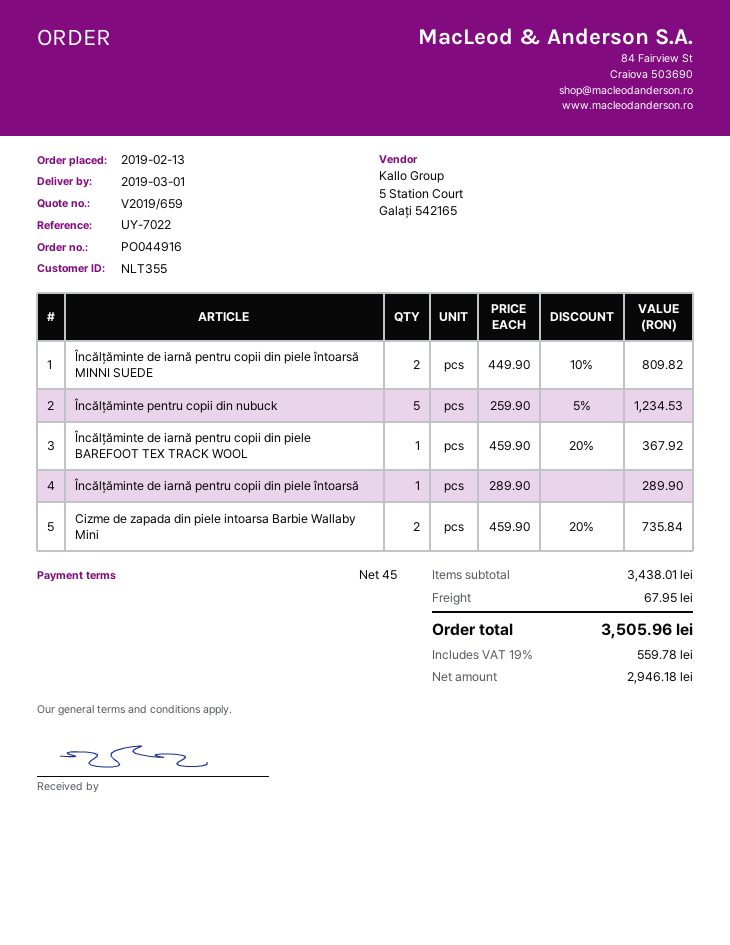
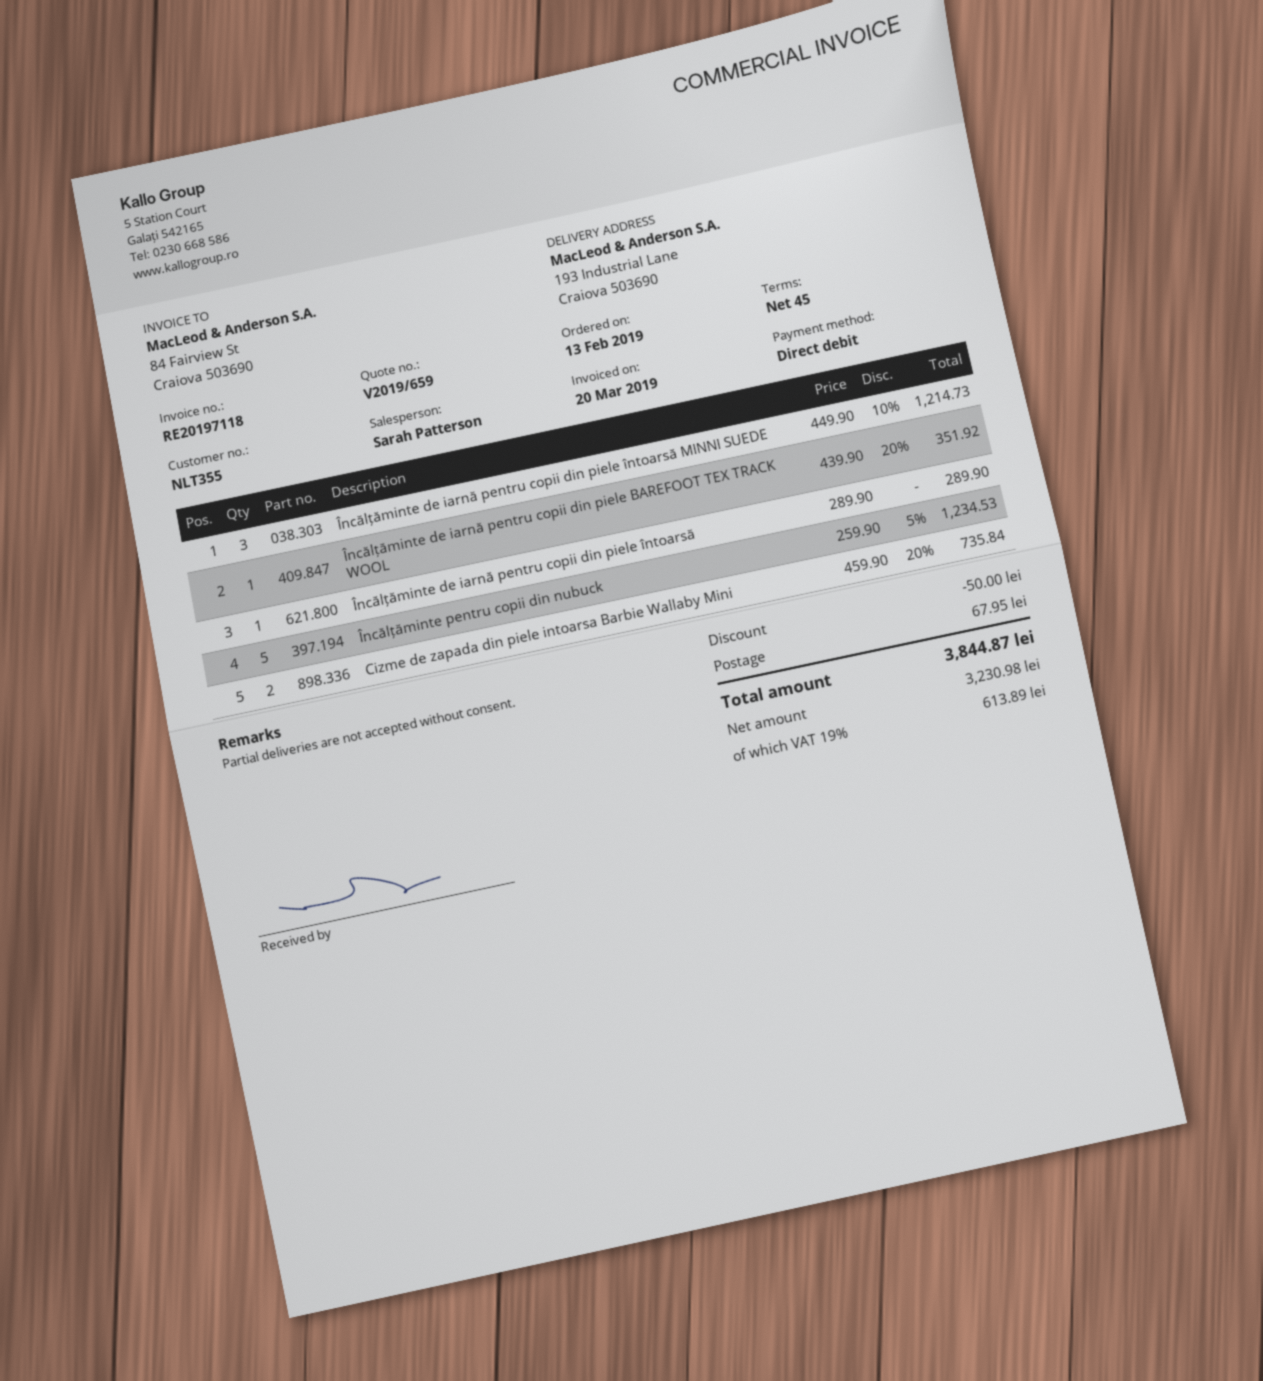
Încălțăminte de iarnă pentru copii din piele întoarsă MINNI SUEDE: 2 x 449.90 - 10% = 809.82 -> 3 x 449.90 - 10% = 1214.73
Încălțăminte de iarnă pentru copii din piele BAREFOOT TEX TRACK WOOL: 1 x 459.90 - 20% = 367.92 -> 1 x 439.90 - 20% = 351.92
discount: none -> 50.00
net: 2946.18 -> 3230.98
tax: 19% = 559.78 -> 19% = 613.89
total: 3505.96 -> 3844.87

